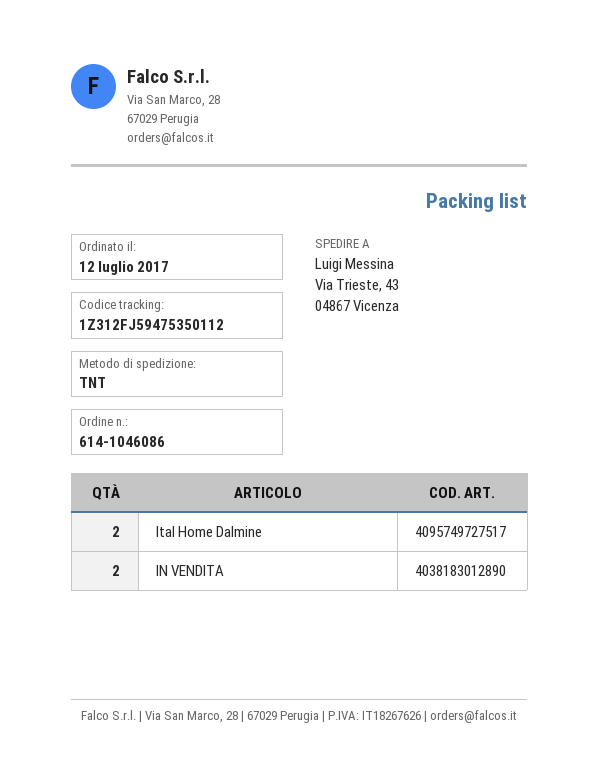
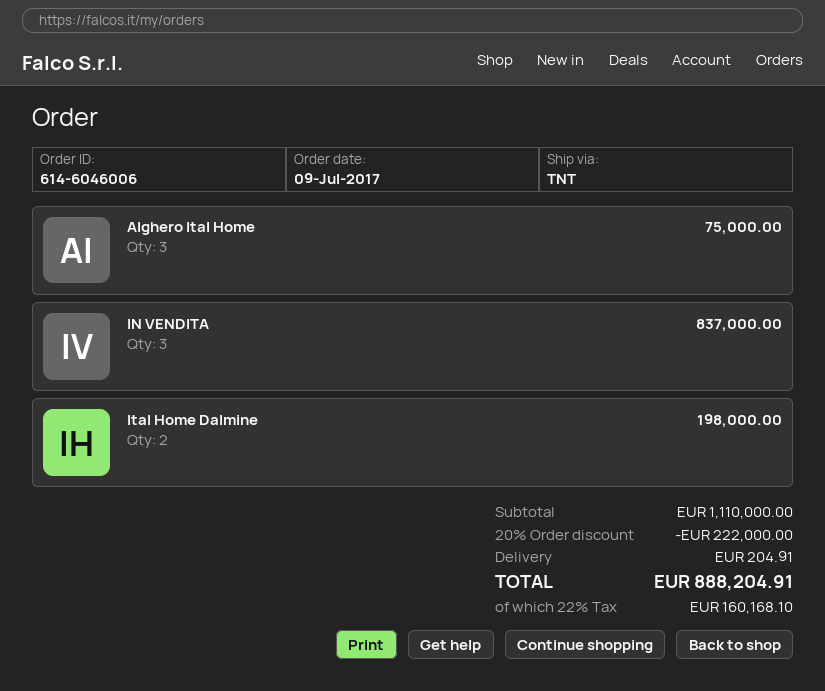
order number: 614-1046086 -> 614-6046006
order date: 2017-07-12 -> 2017-07-09
IN VENDITA: 2 -> 3
Alghero Ital Home: none -> 3

